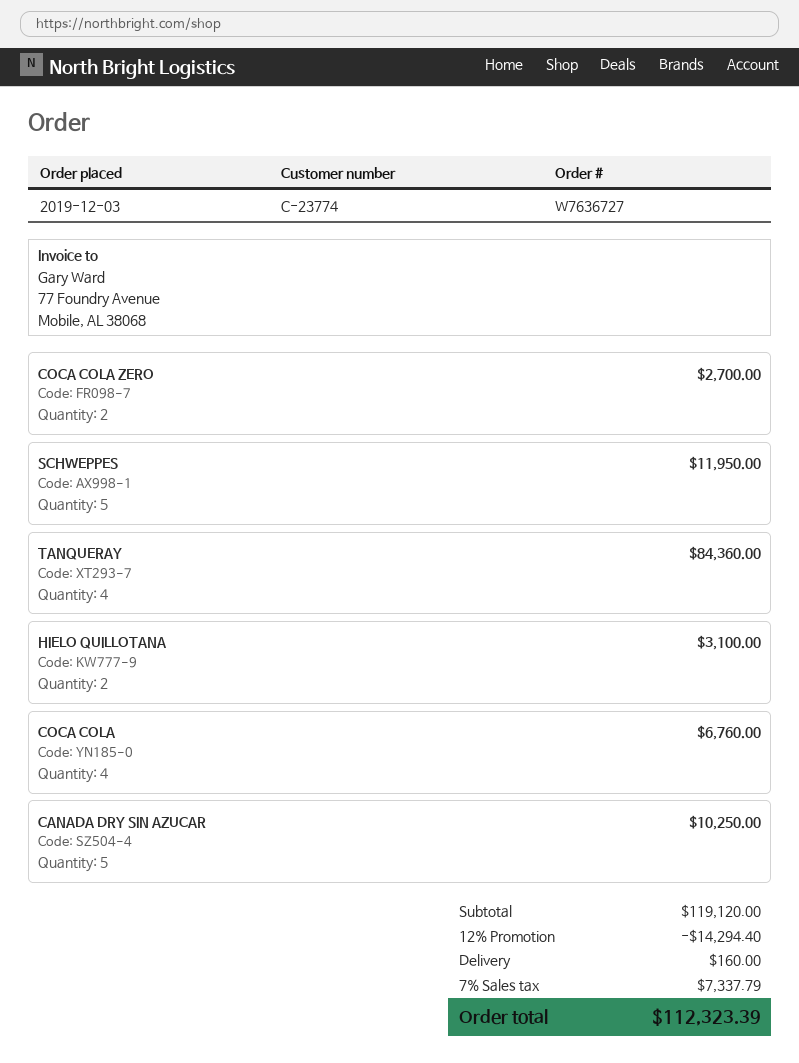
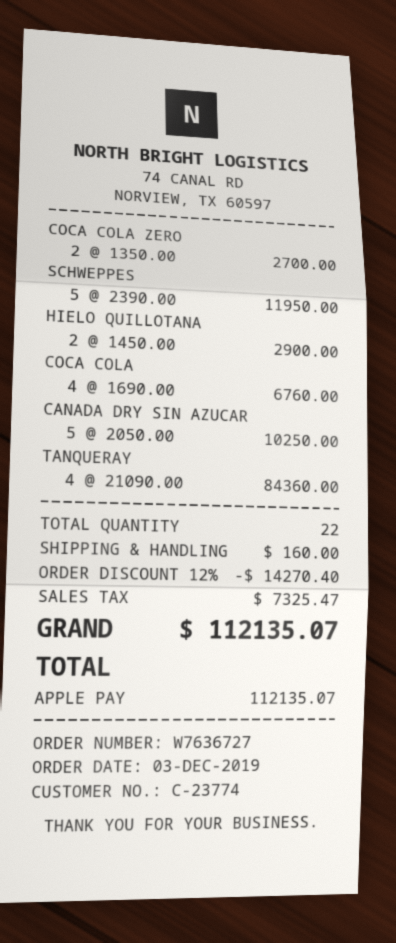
HIELO QUILLOTANA: 2 for 3100.00 -> 2 for 2900.00
discount: 12% = 14294.40 -> 12% = 14270.40
tax: 7337.79 -> 7325.47
total: 112323.39 -> 112135.07

